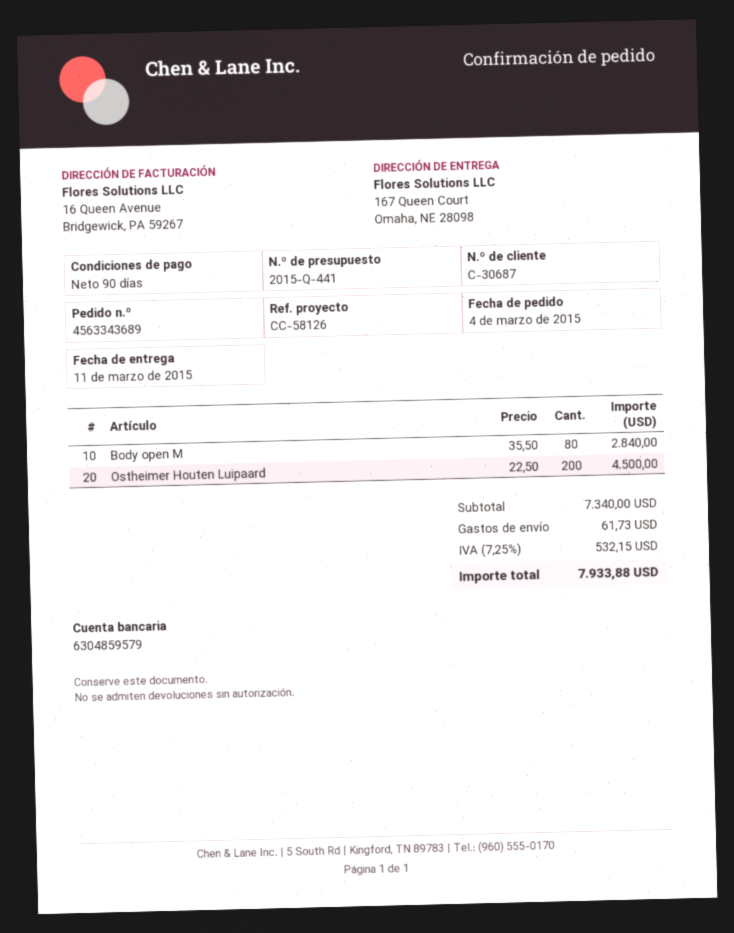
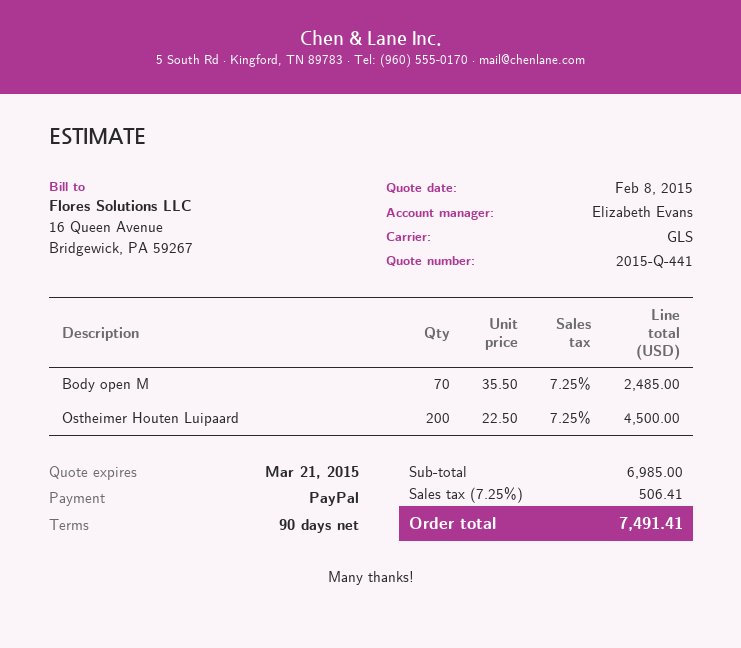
Body open M: 80 x 35.50 = 2840.00 -> 70 x 35.50 = 2485.00
subtotal: 7340.00 -> 6985.00
shipping: 61.73 -> none
tax: 7.25% = 532.15 -> 7.25% = 506.41
total: 7933.88 -> 7491.41

